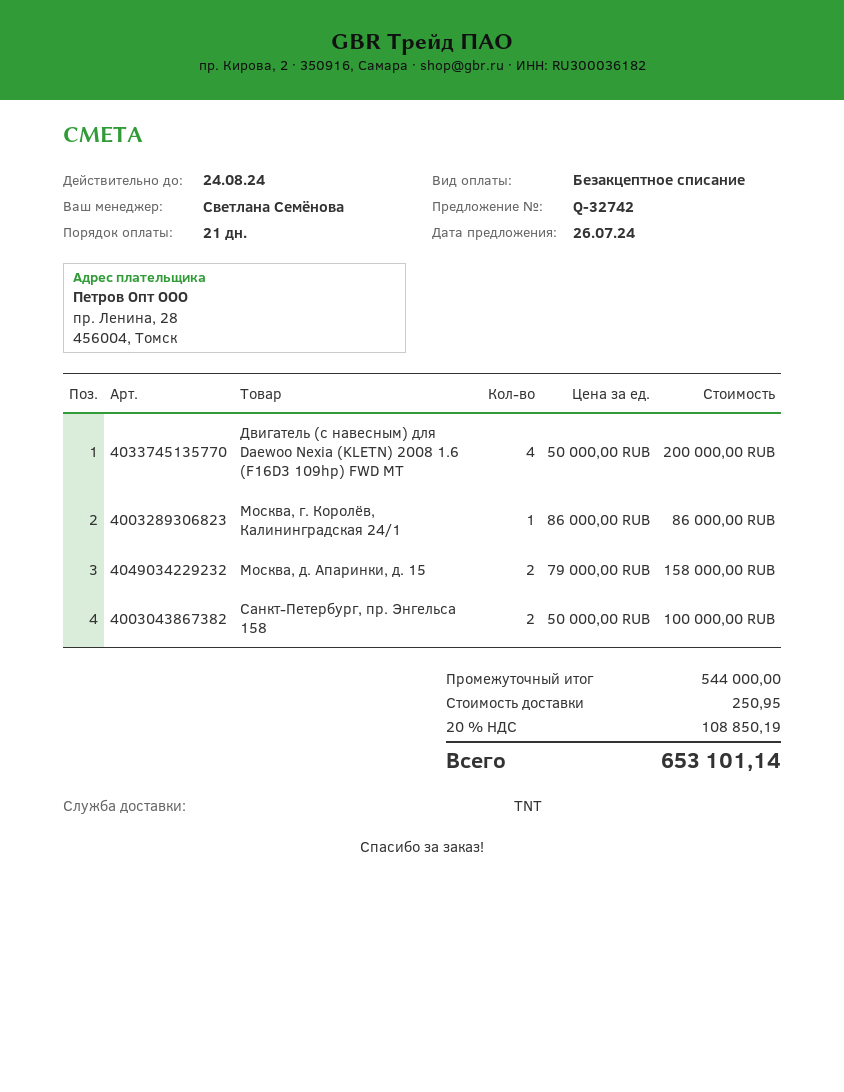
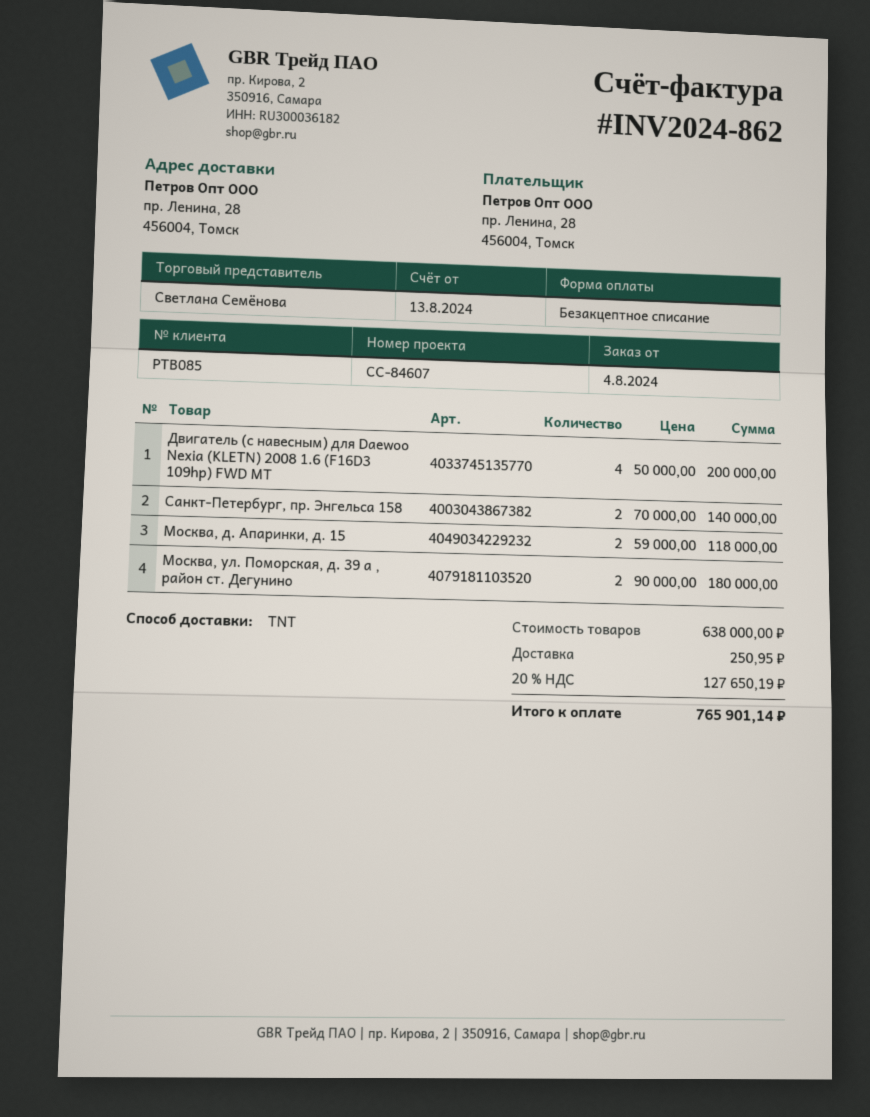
Москва, г. Королёв, Калининградская 24/1: 1 x 86000.00 = 86000.00 -> none
Москва, д. Апаринки, д. 15: 2 x 79000.00 = 158000.00 -> 2 x 59000.00 = 118000.00
Санкт-Петербург, пр. Энгельса 158: 2 x 50000.00 = 100000.00 -> 2 x 70000.00 = 140000.00
Москва, ул. Поморская, д. 39 а , район ст. Дегунино: none -> 2 x 90000.00 = 180000.00
subtotal: 544000.00 -> 638000.00
tax: 20% = 108850.19 -> 20% = 127650.19
total: 653101.14 -> 765901.14

